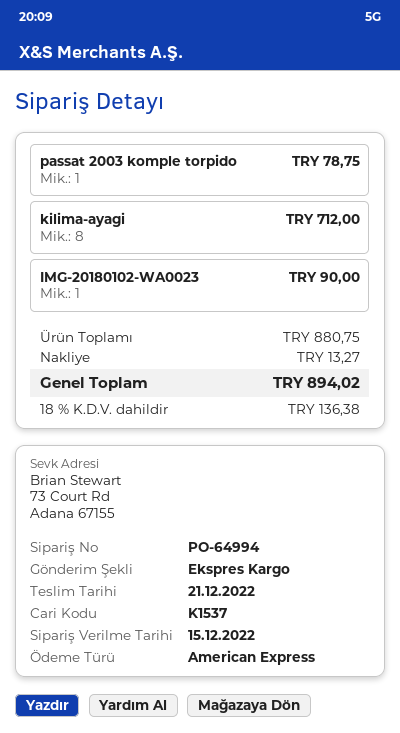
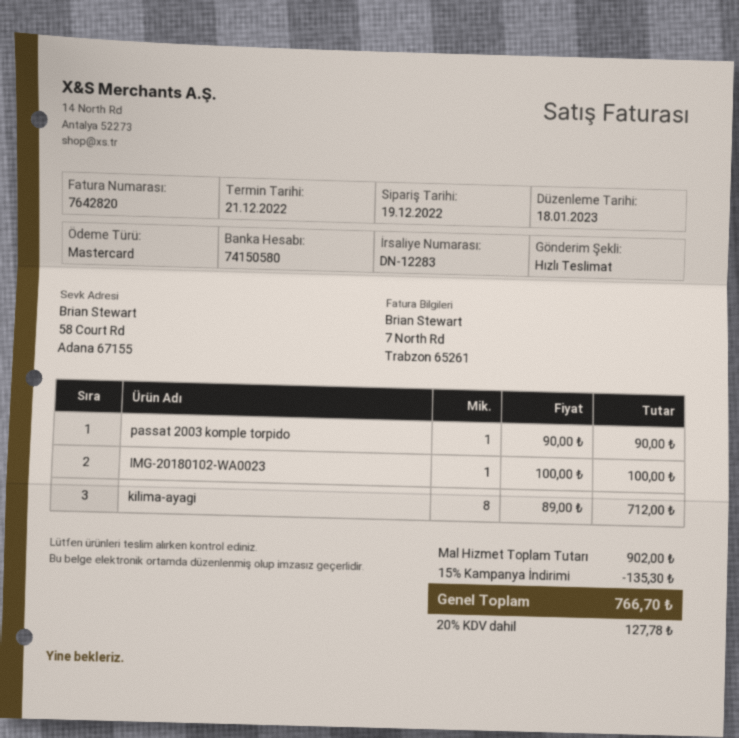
order date: 2022-12-15 -> 2022-12-19
payment method: American Express -> Mastercard
ship to: 73 Court Rd, Adana 67155 -> 58 Court Rd, Adana 67155
passat 2003 komple torpido: 1 for 78.75 -> 1 for 90.00
IMG-20180102-WA0023: 1 for 90.00 -> 1 for 100.00
subtotal: 880.75 -> 902.00
discount: none -> 15% = 135.30
shipping: 13.27 -> none
tax: 18% = 136.38 -> 20% = 127.78
total: 894.02 -> 766.70

